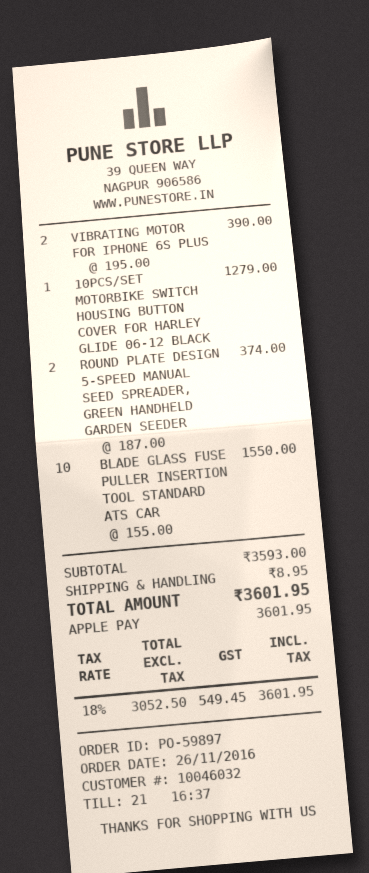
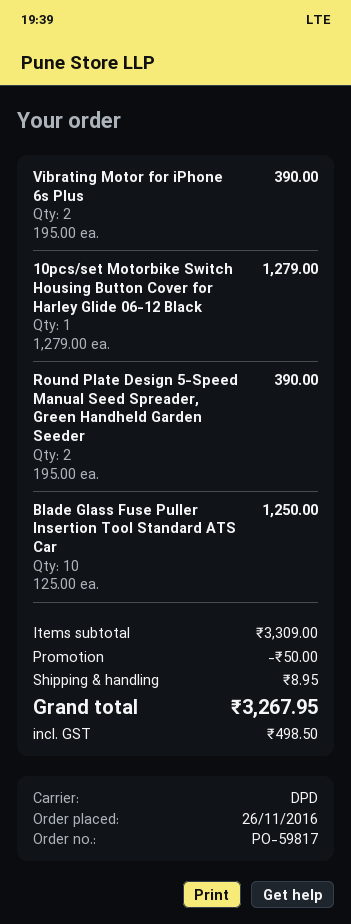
order number: PO-59897 -> PO-59817
ROUND PLATE DESIGN 5-SPEED MANUAL SEED SPREADER, GREEN HANDHELD GARDEN SEEDER: 2 x 187.00 = 374.00 -> 2 x 195.00 = 390.00
BLADE GLASS FUSE PULLER INSERTION TOOL STANDARD ATS CAR: 10 x 155.00 = 1550.00 -> 10 x 125.00 = 1250.00
subtotal: 3593.00 -> 3309.00
discount: none -> 50.00
tax: 549.45 -> 498.50
total: 3601.95 -> 3267.95

